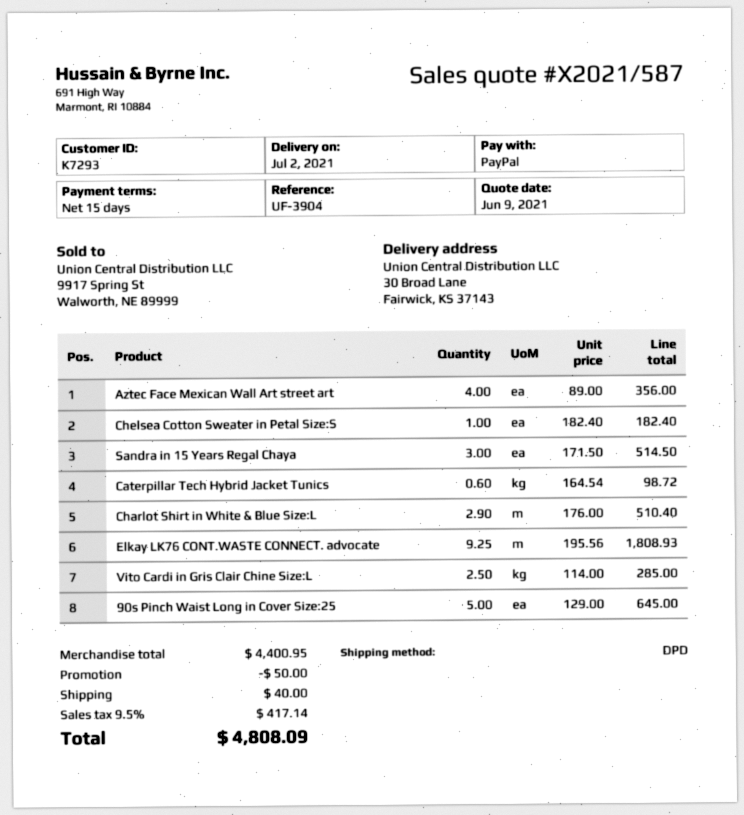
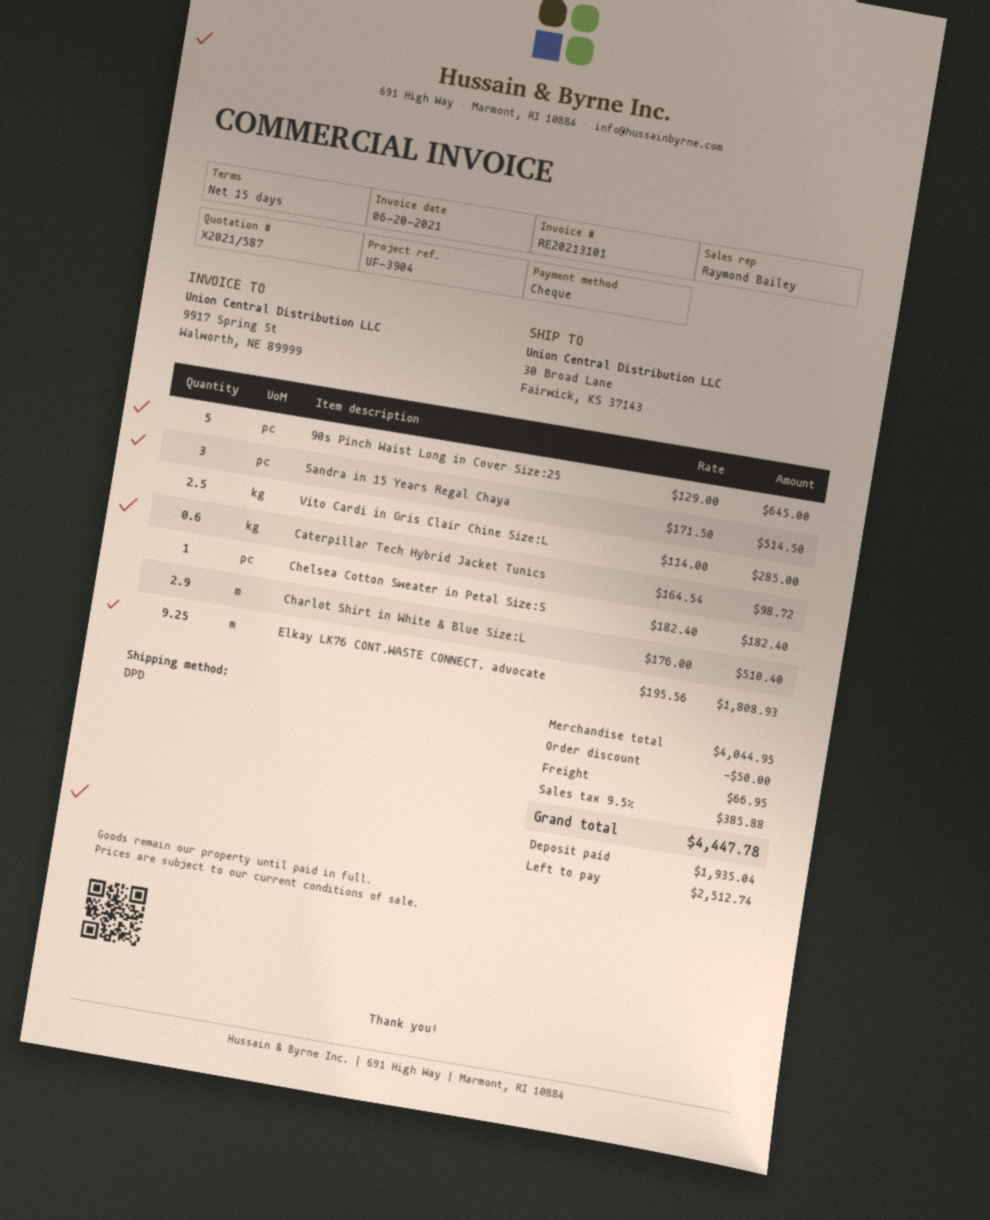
payment method: PayPal -> cheque
Aztec Face Mexican Wall Art street art: 4 x 89.00 = 356.00 -> none
subtotal: 4400.95 -> 4044.95
shipping: 40.00 -> 66.95
tax: 9.5% = 417.14 -> 9.5% = 385.88
total: 4808.09 -> 4447.78

